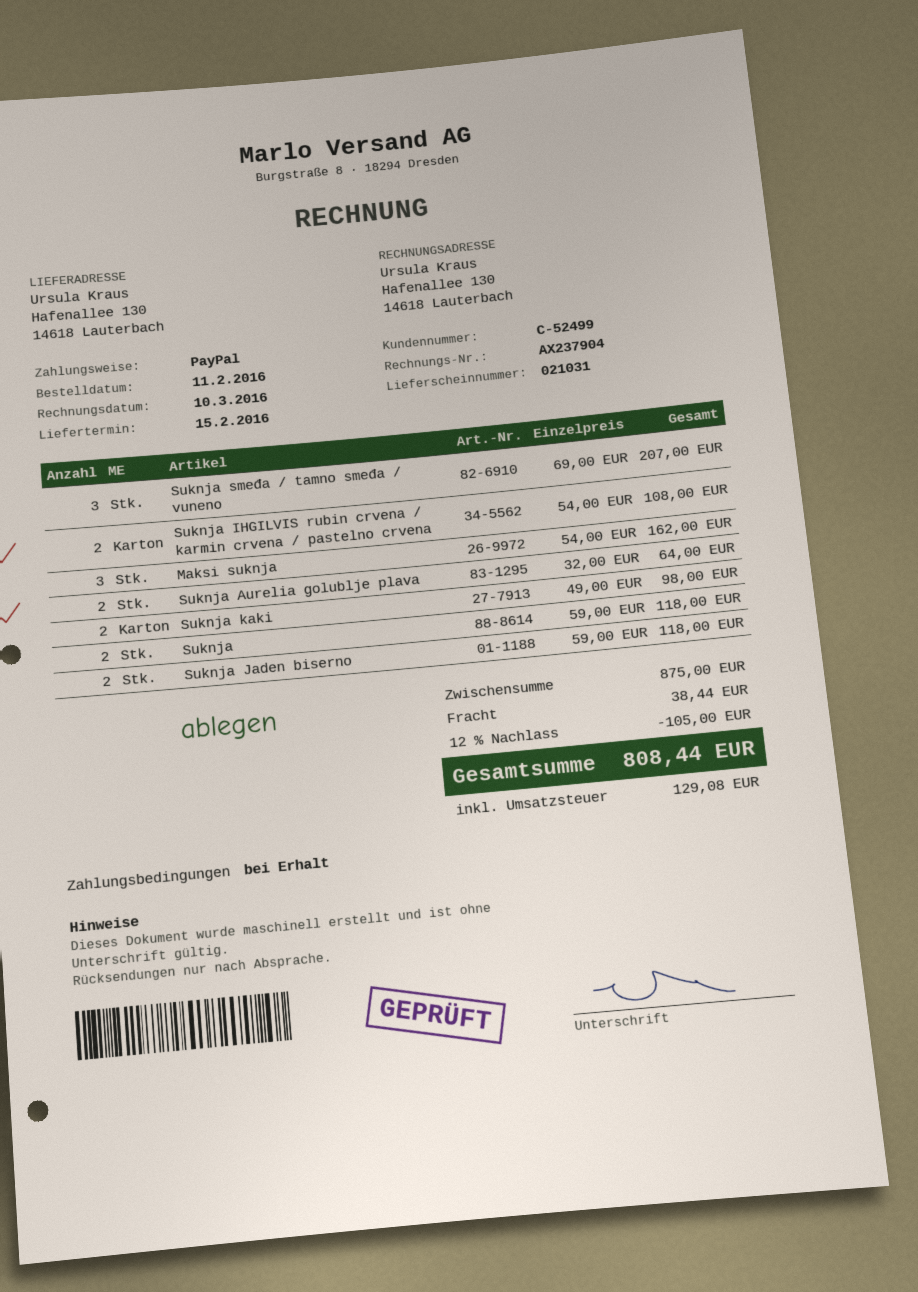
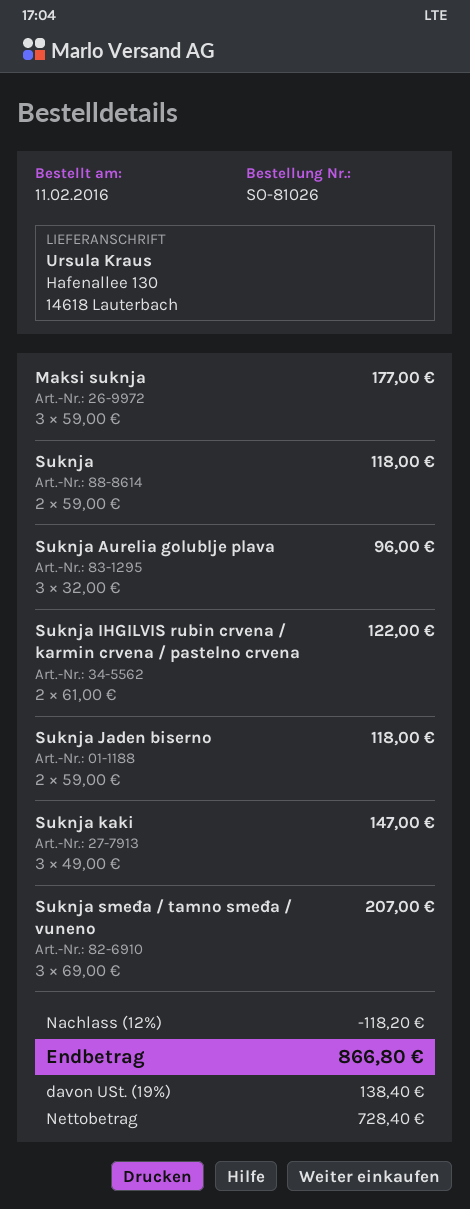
Suknja IHGILVIS rubin crvena / karmin crvena / pastelno crvena: 2 x 54.00 = 108.00 -> 2 x 61.00 = 122.00
Maksi suknja: 3 x 54.00 = 162.00 -> 3 x 59.00 = 177.00
Suknja Aurelia golublje plava: 2 x 32.00 = 64.00 -> 3 x 32.00 = 96.00
Suknja kaki: 2 x 49.00 = 98.00 -> 3 x 49.00 = 147.00
discount: 12% = 105.00 -> 12% = 118.20
shipping: 38.44 -> none
tax: 129.08 -> 138.40
total: 808.44 -> 866.80

